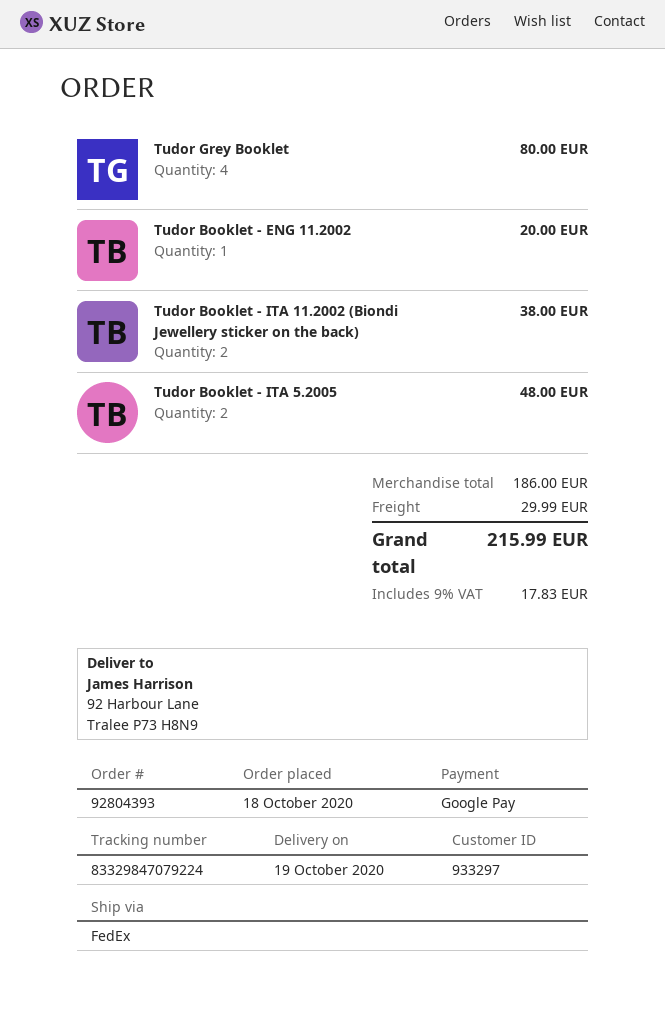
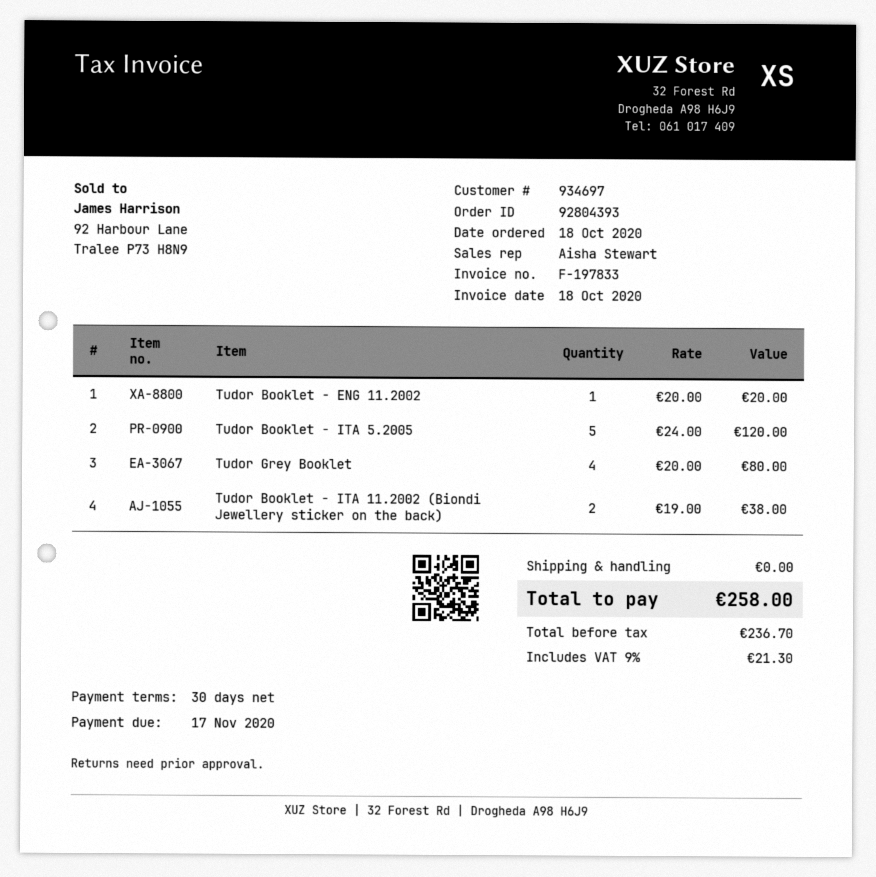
customer number: 933297 -> 934697
Tudor Booklet - ITA 5.2005: 2 for 48.00 -> 5 for 120.00
shipping: 29.99 -> 0.00
tax: 9% = 17.83 -> 9% = 21.30
total: 215.99 -> 258.00

